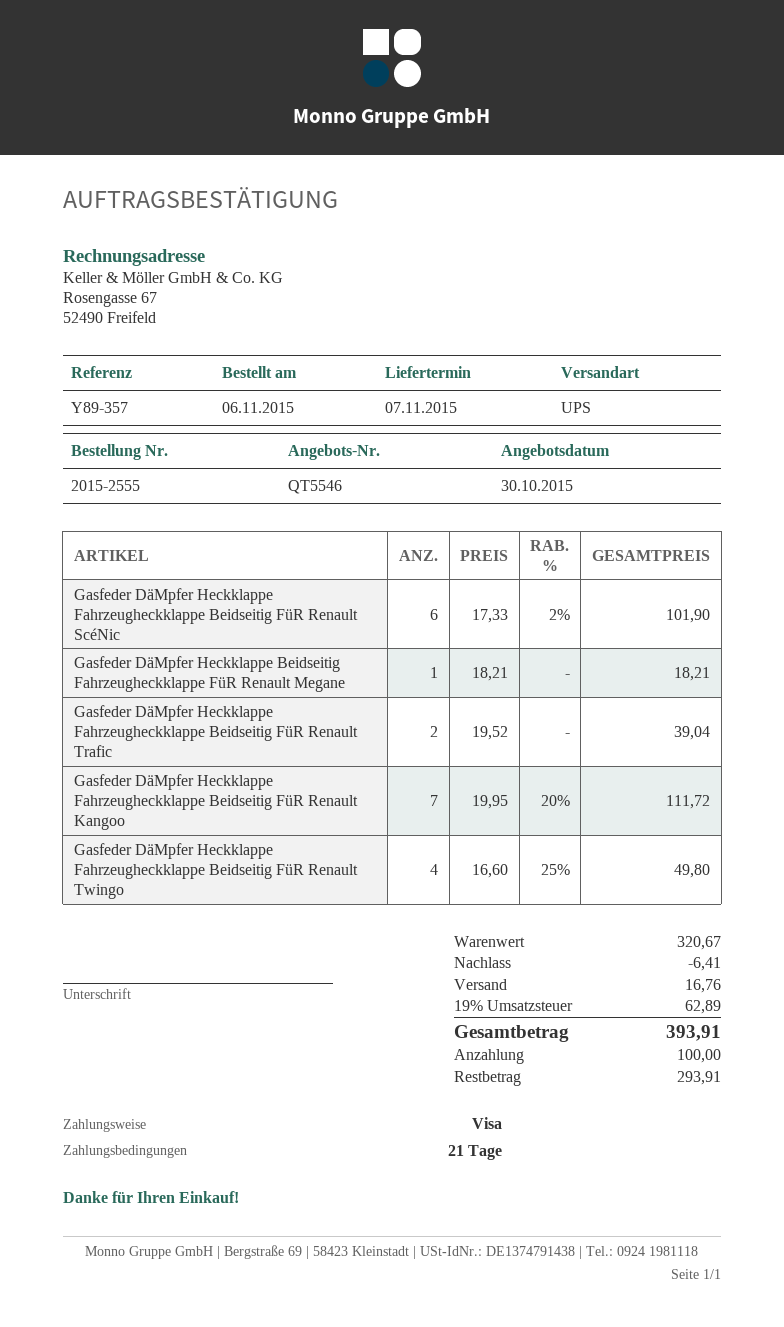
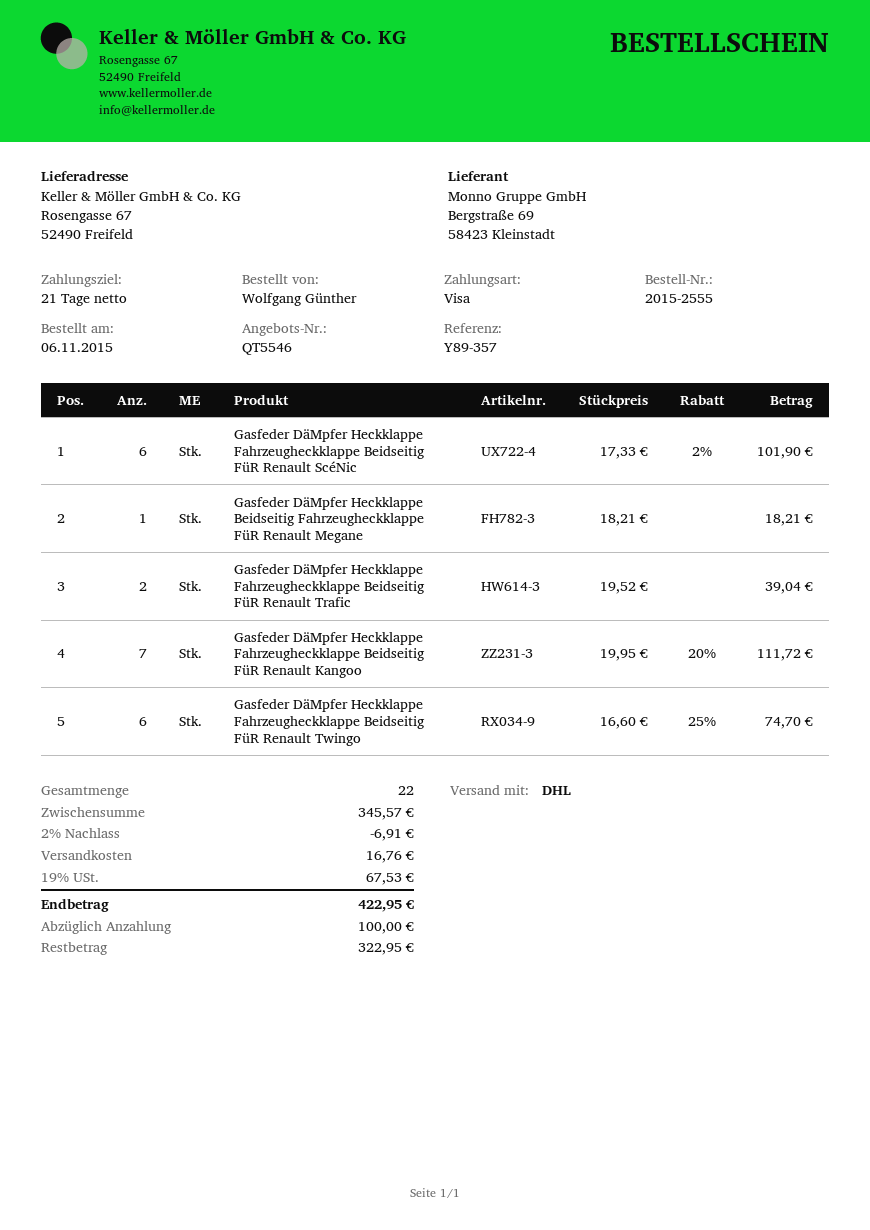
shipping method: UPS -> DHL
Gasfeder DäMpfer Heckklappe Fahrzeugheckklappe Beidseitig FüR Renault Twingo: 4 x 16.60 - 25% = 49.80 -> 6 x 16.60 - 25% = 74.70
subtotal: 320.67 -> 345.57
discount: 6.41 -> 6.91
tax: 19% = 62.89 -> 19% = 67.53
total: 393.91 -> 422.95
balance: 293.91 -> 322.95

